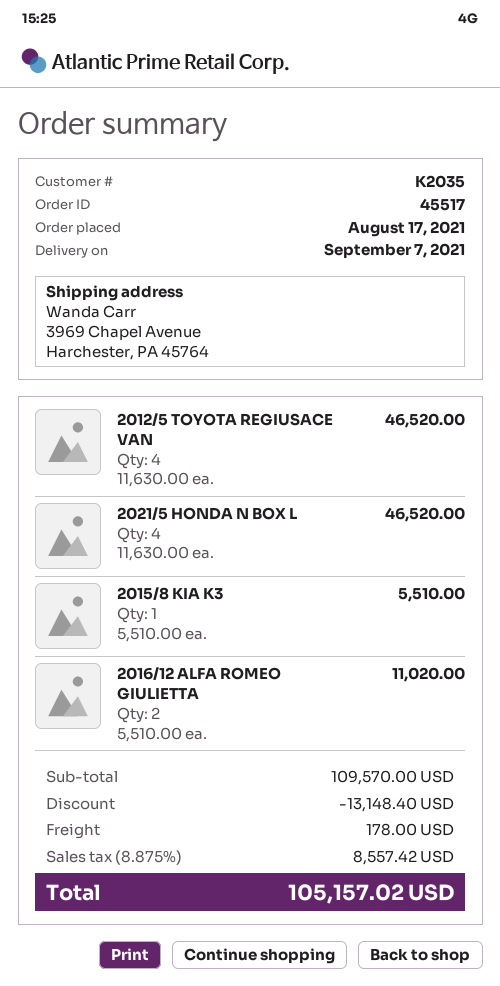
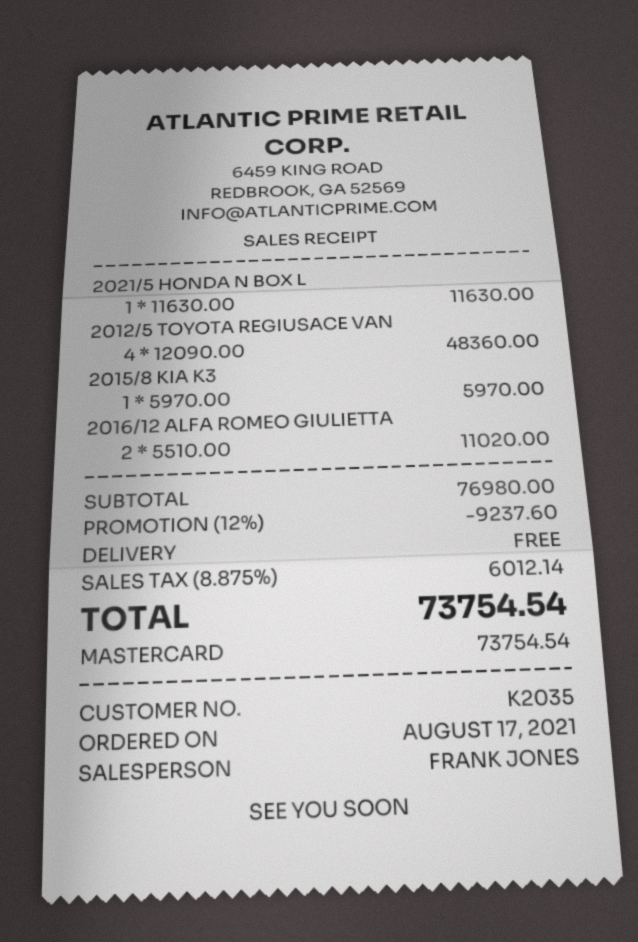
2012/5 TOYOTA REGIUSACE VAN: 4 x 11630.00 = 46520.00 -> 4 x 12090.00 = 48360.00
2021/5 HONDA N BOX L: 4 x 11630.00 = 46520.00 -> 1 x 11630.00 = 11630.00
2015/8 KIA K3: 1 x 5510.00 = 5510.00 -> 1 x 5970.00 = 5970.00
subtotal: 109570.00 -> 76980.00
discount: 13148.40 -> 9237.60
shipping: 178.00 -> 0.00
tax: 8.875% = 8557.42 -> 8.875% = 6012.14
total: 105157.02 -> 73754.54

